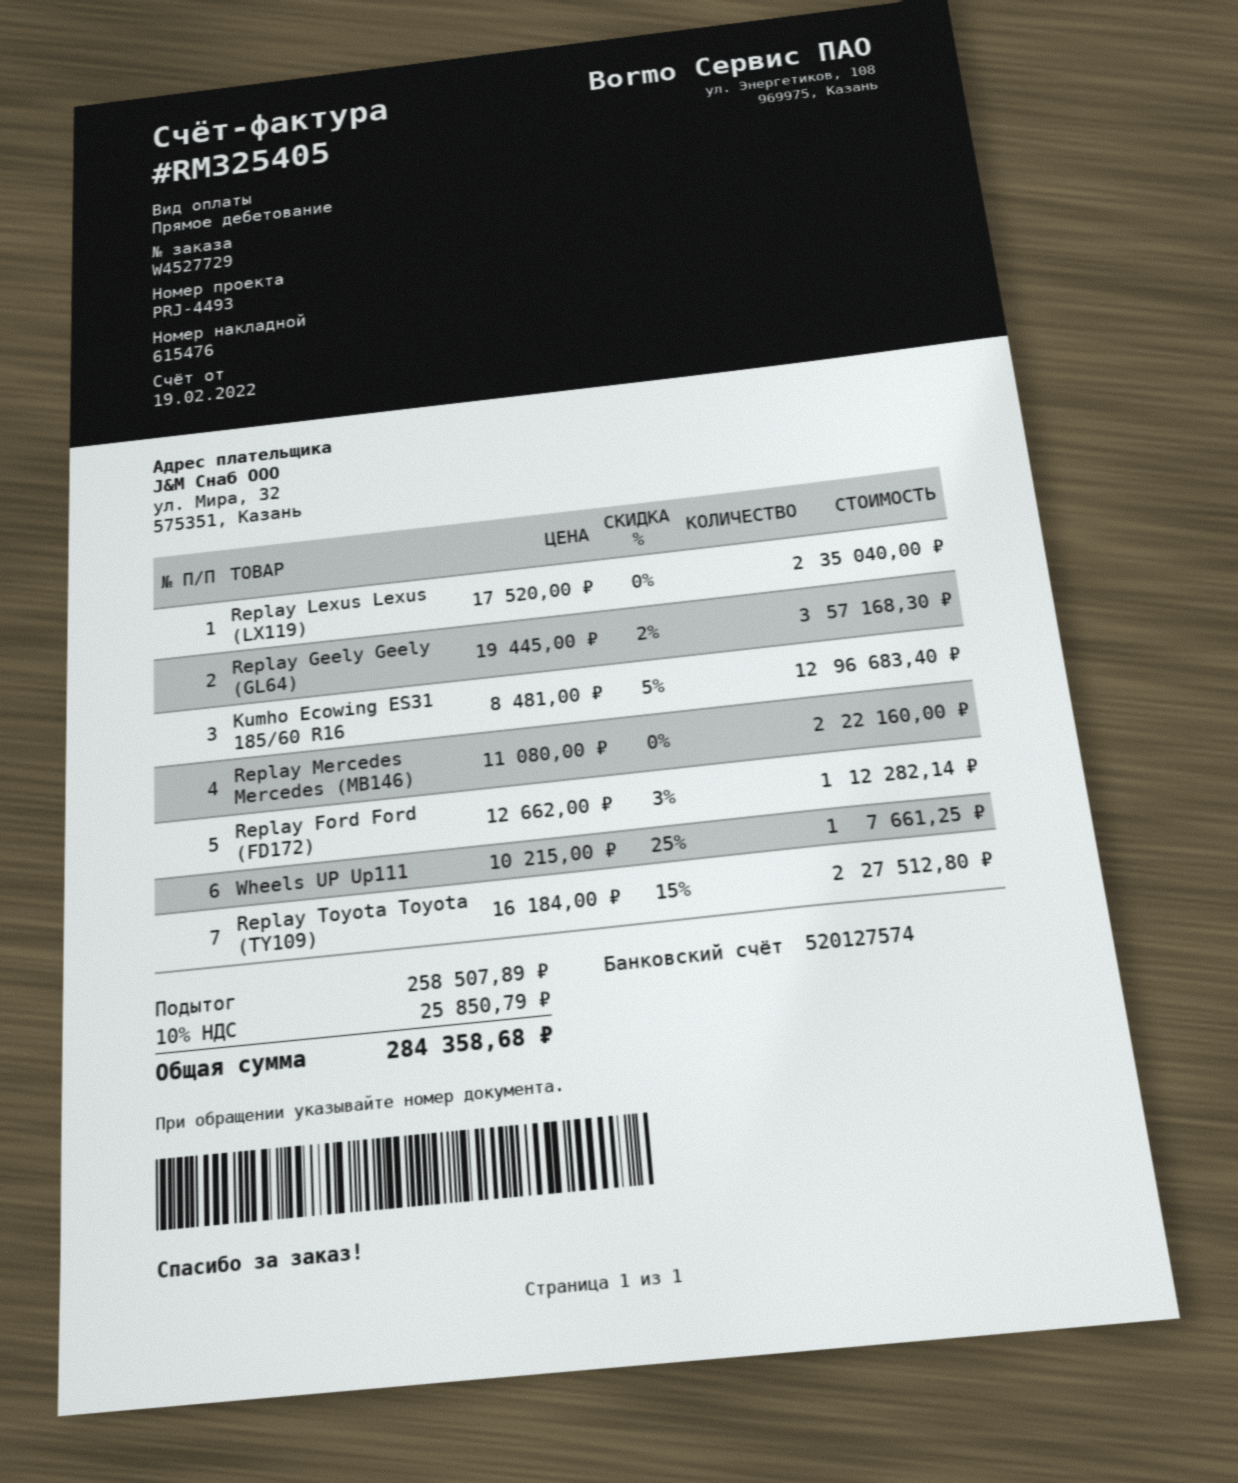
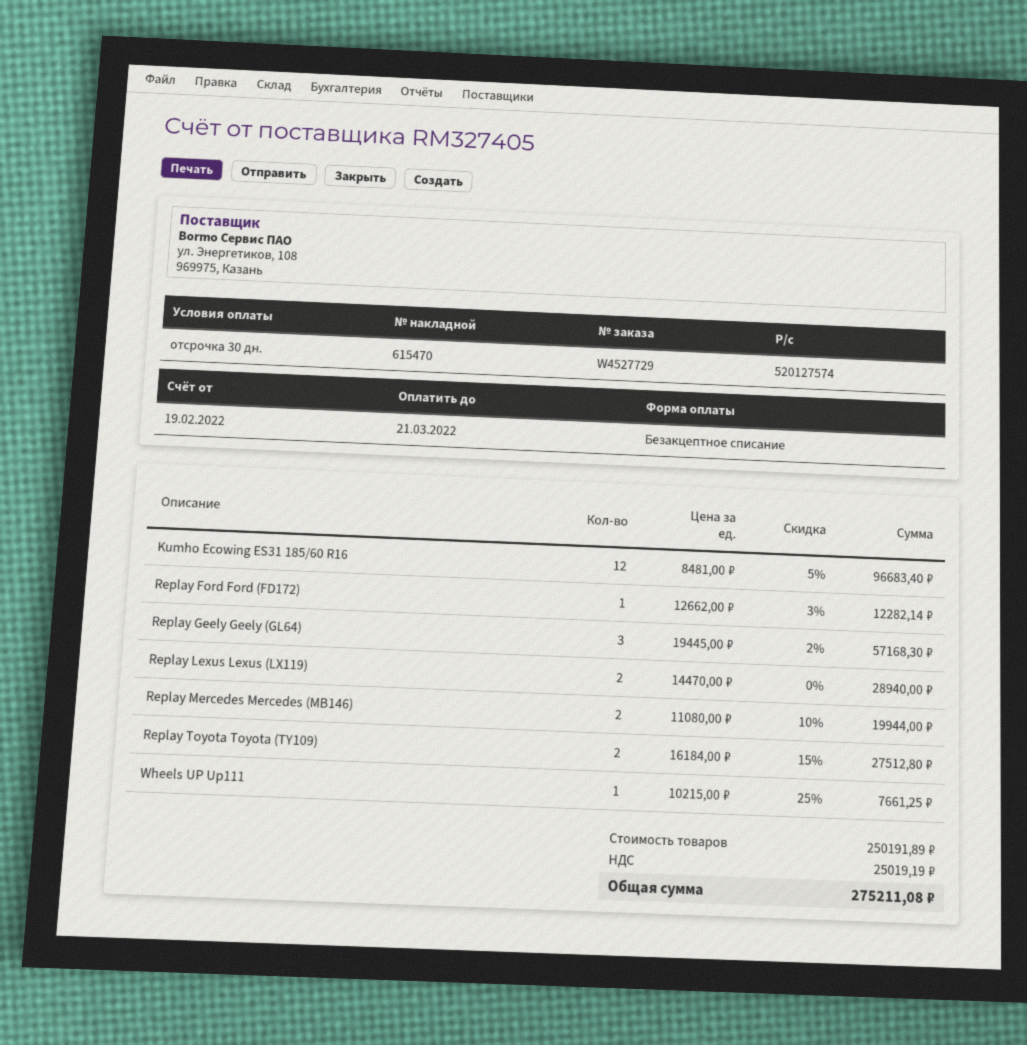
delivery note number: 615476 -> 615470
invoice number: RM325405 -> RM327405
Replay Lexus Lexus (LX119): 2 x 17520.00 = 35040.00 -> 2 x 14470.00 = 28940.00
Replay Mercedes Mercedes (MB146): 2 x 11080.00 = 22160.00 -> 2 x 11080.00 - 10% = 19944.00
subtotal: 258507.89 -> 250191.89
tax: 25850.79 -> 25019.19
total: 284358.68 -> 275211.08

